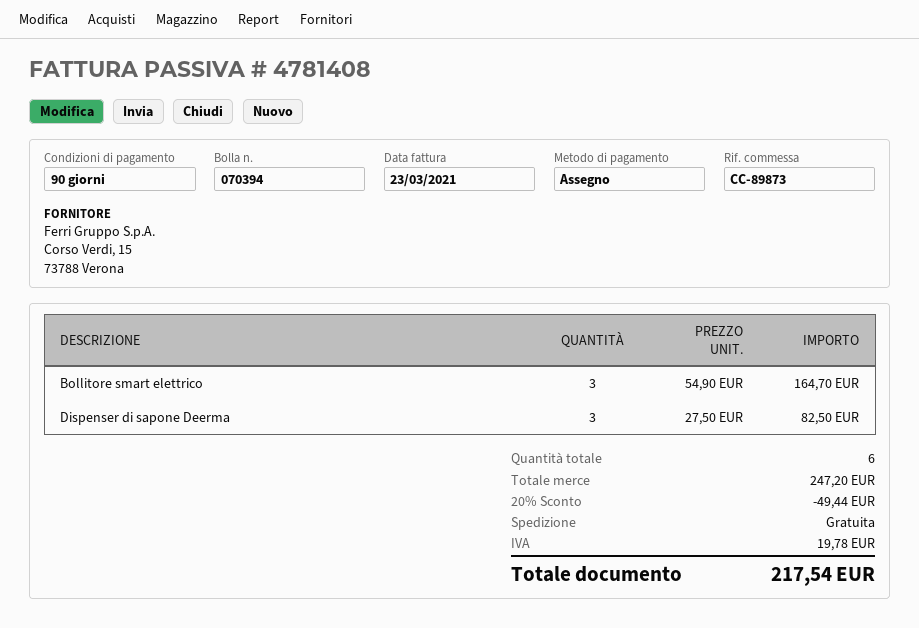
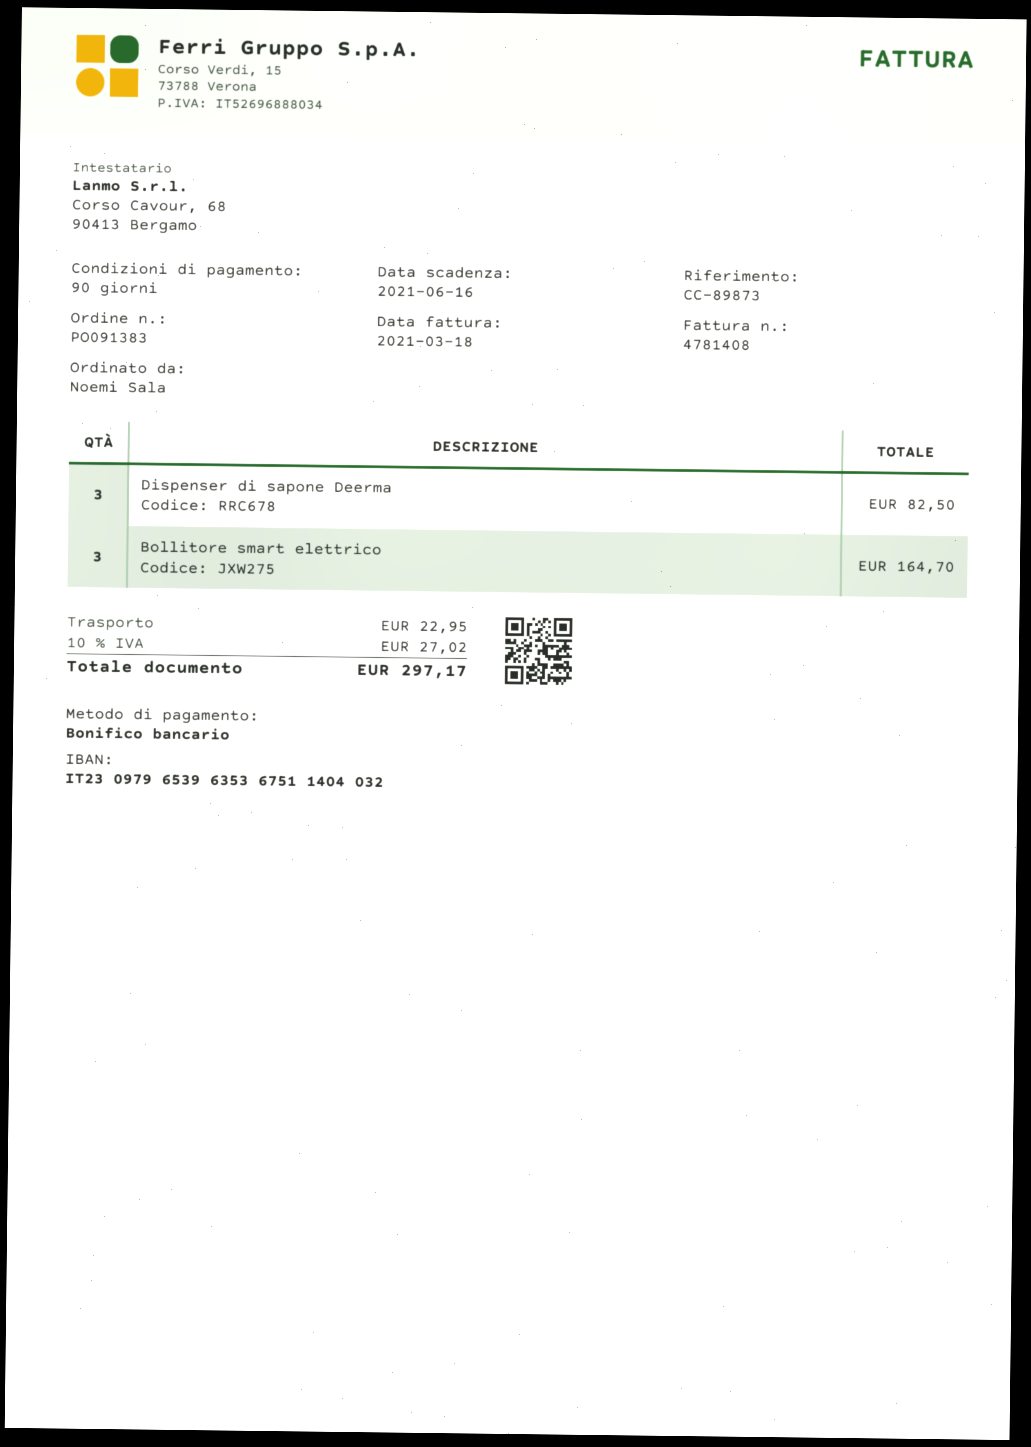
invoice date: 2021-03-23 -> 2021-03-18
payment method: cheque -> bank transfer
discount: 20% = 49.44 -> none
shipping: 0.00 -> 22.95
tax: 19.78 -> 27.02
total: 217.54 -> 297.17

